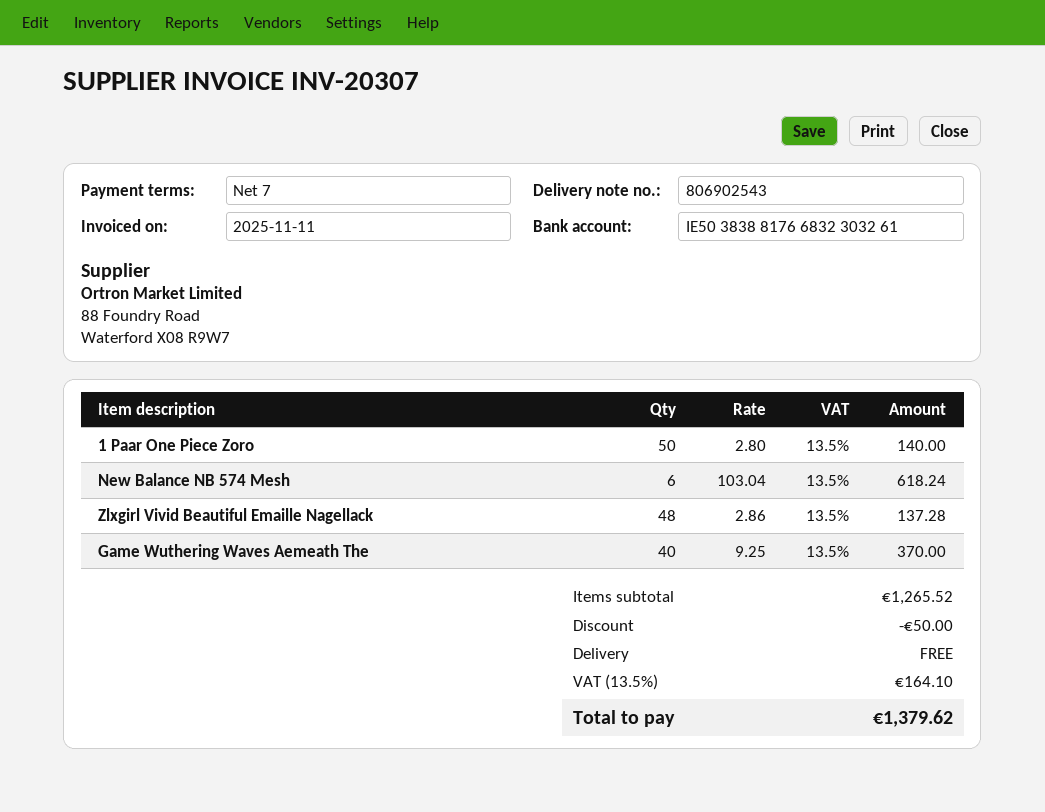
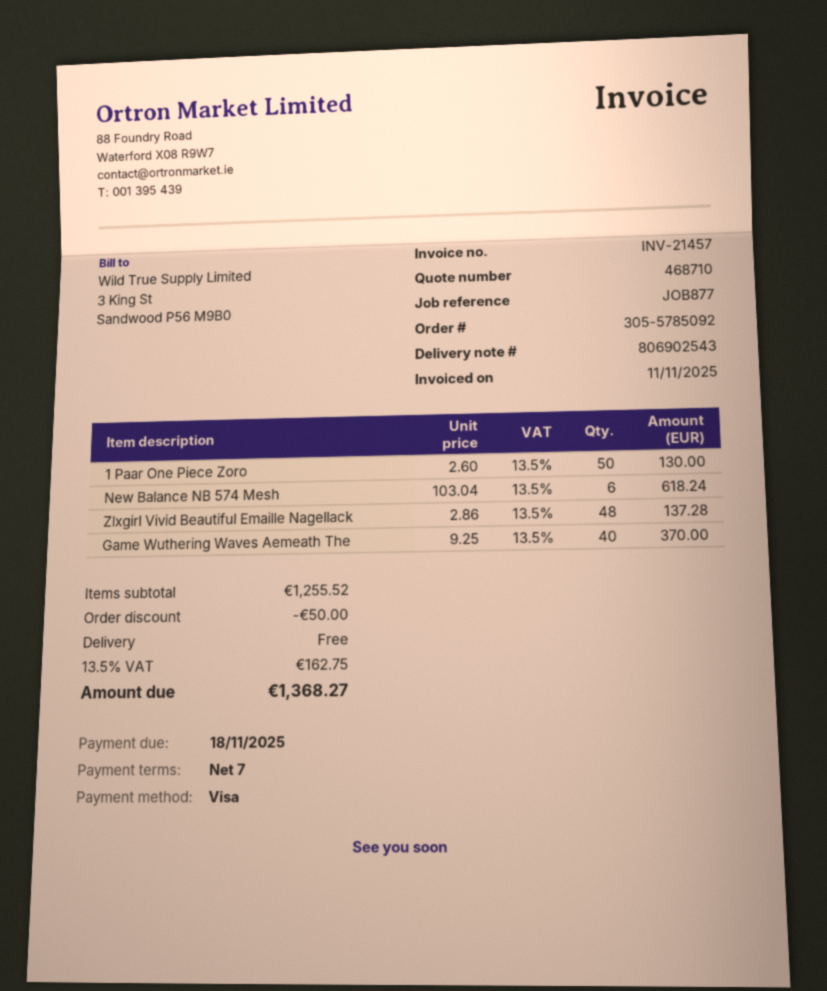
invoice number: INV-20307 -> INV-21457
1 Paar One Piece Zoro: 50 x 2.80 = 140.00 -> 50 x 2.60 = 130.00
subtotal: 1265.52 -> 1255.52
tax: 13.5% = 164.10 -> 13.5% = 162.75
total: 1379.62 -> 1368.27

